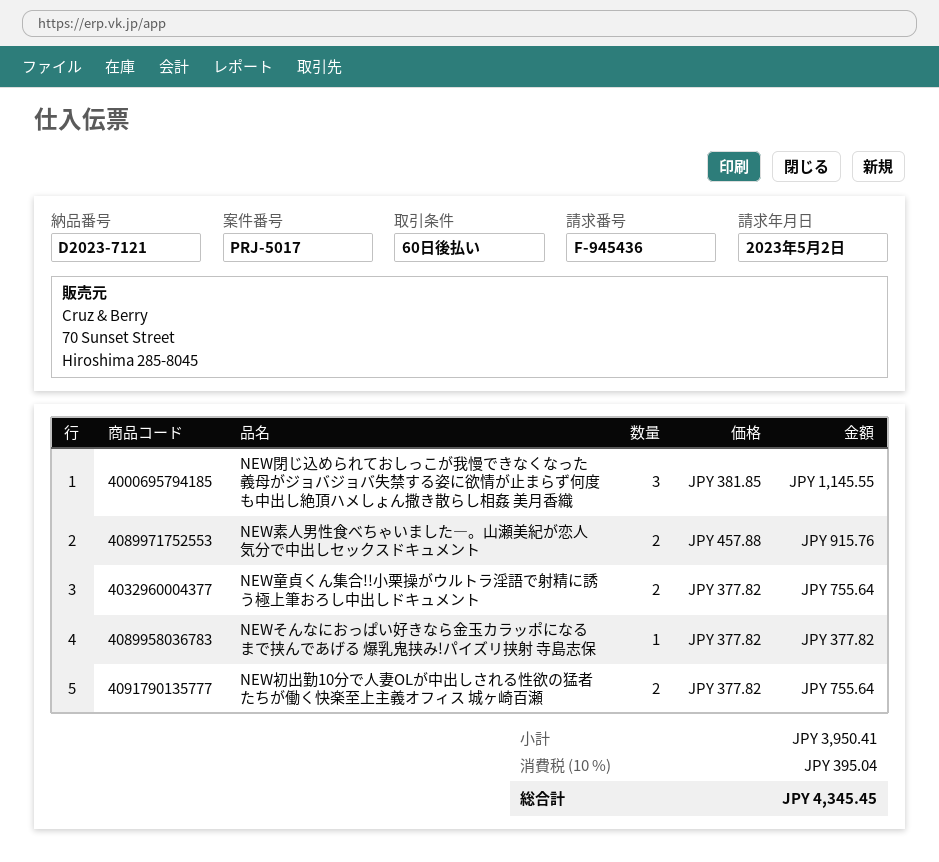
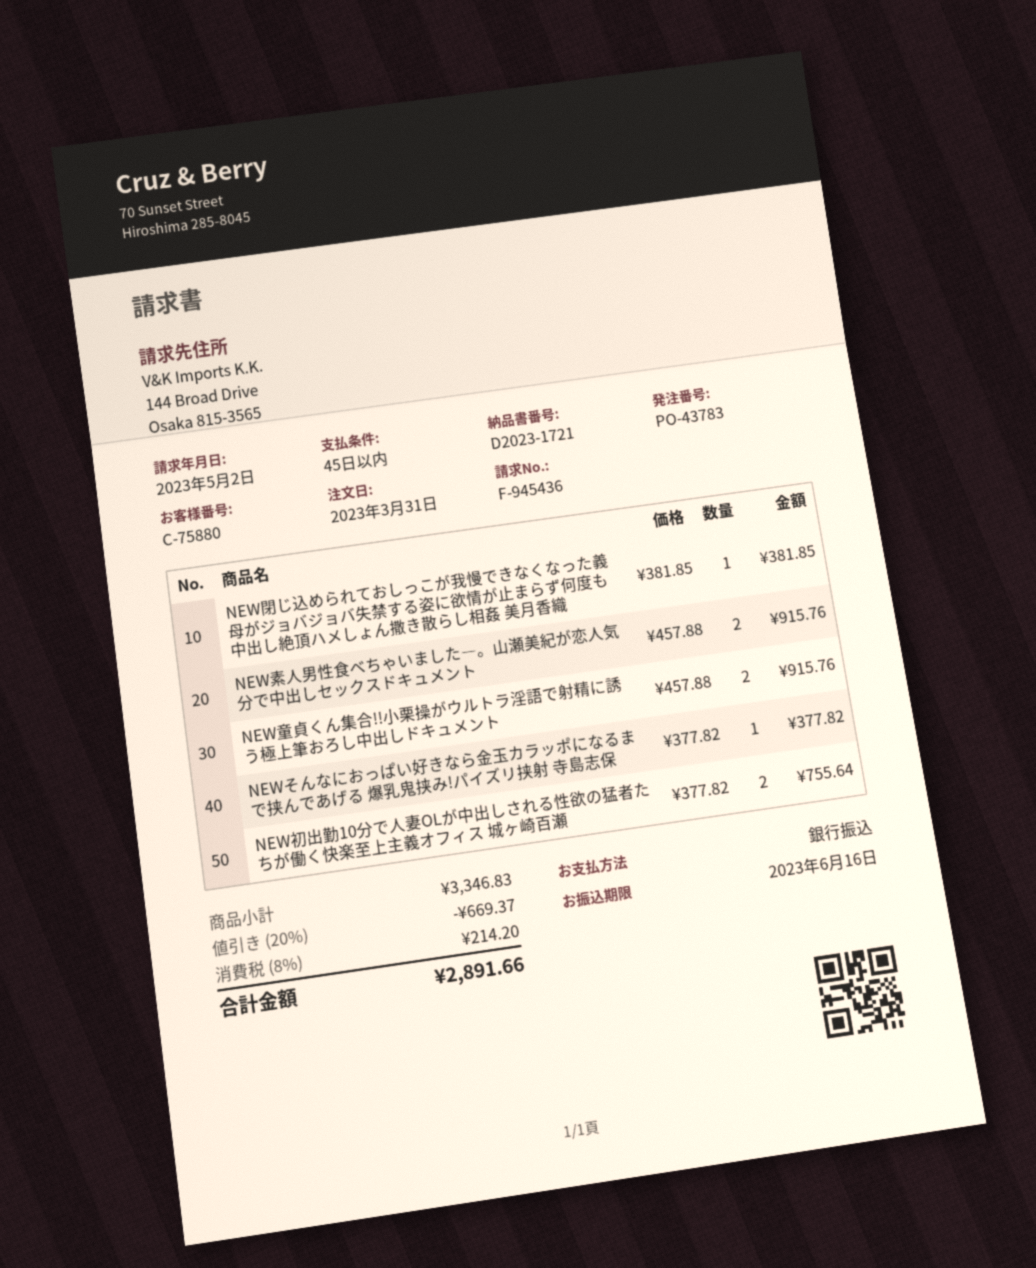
delivery note number: D2023-7121 -> D2023-1721
payment terms: 60 days -> 45 days
NEW閉じ込められておしっこが我慢できなくなった義母がジョバジョバ失禁する姿に欲情が止まらず何度も中出し絶頂ハメしょん撒き散らし相姦 美月香織: 3 x 381.85 = 1145.55 -> 1 x 381.85 = 381.85
NEW童貞くん集合!!小栗操がウルトラ淫語で射精に誘う極上筆おろし中出しドキュメント: 2 x 377.82 = 755.64 -> 2 x 457.88 = 915.76
subtotal: 3950.41 -> 3346.83
discount: none -> 20% = 669.37
tax: 10% = 395.04 -> 8% = 214.20
total: 4345.45 -> 2891.66

